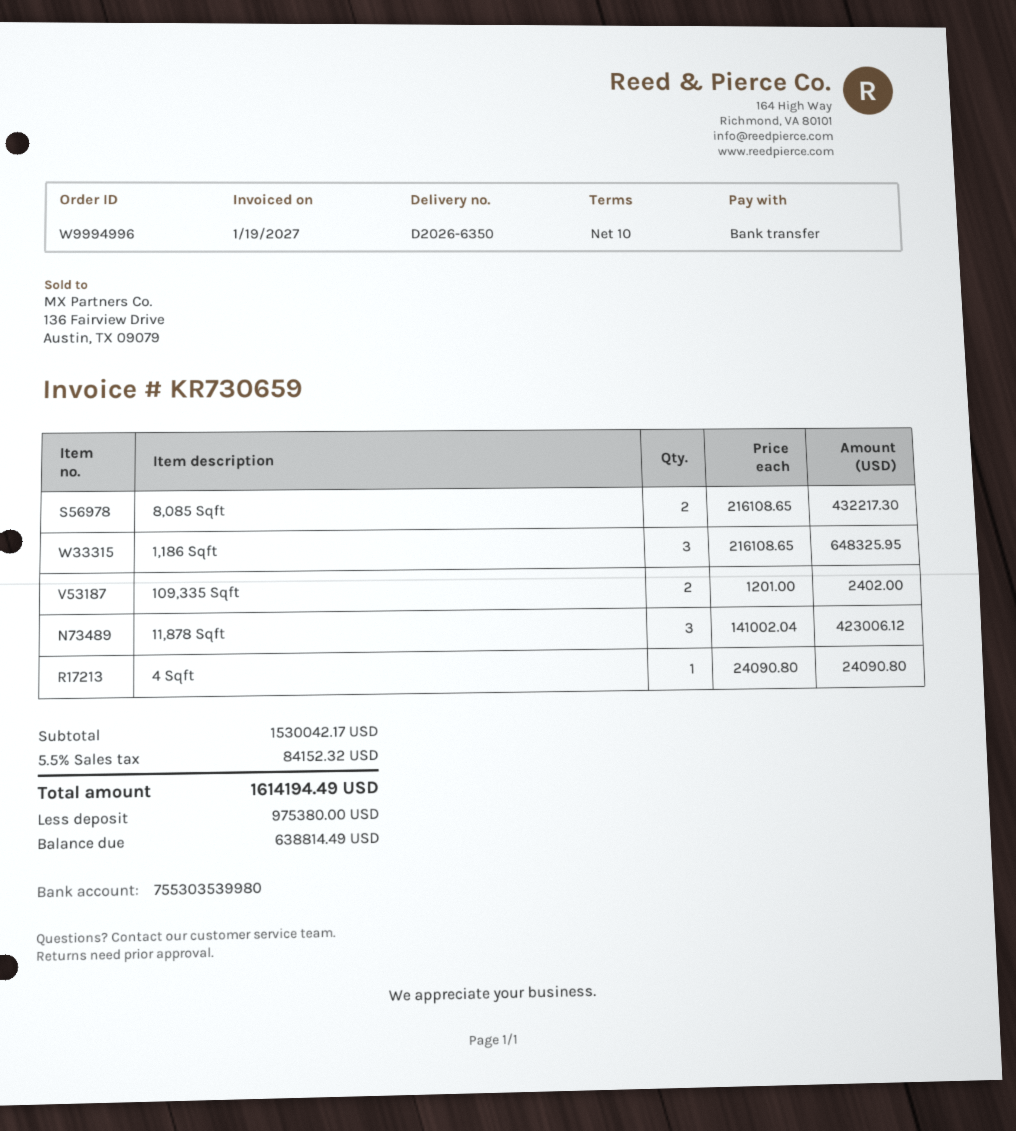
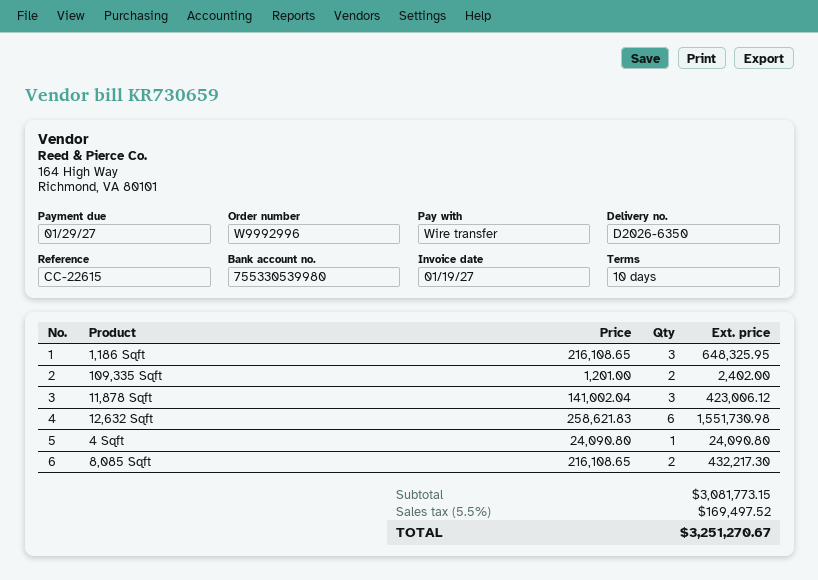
order number: W9994996 -> W9992996
bank account: 755303539980 -> 755330539980
12,632 Sqft: none -> 6 x 258621.83 = 1551730.98
subtotal: 1530042.17 -> 3081773.15
tax: 5.5% = 84152.32 -> 5.5% = 169497.52
total: 1614194.49 -> 3251270.67

